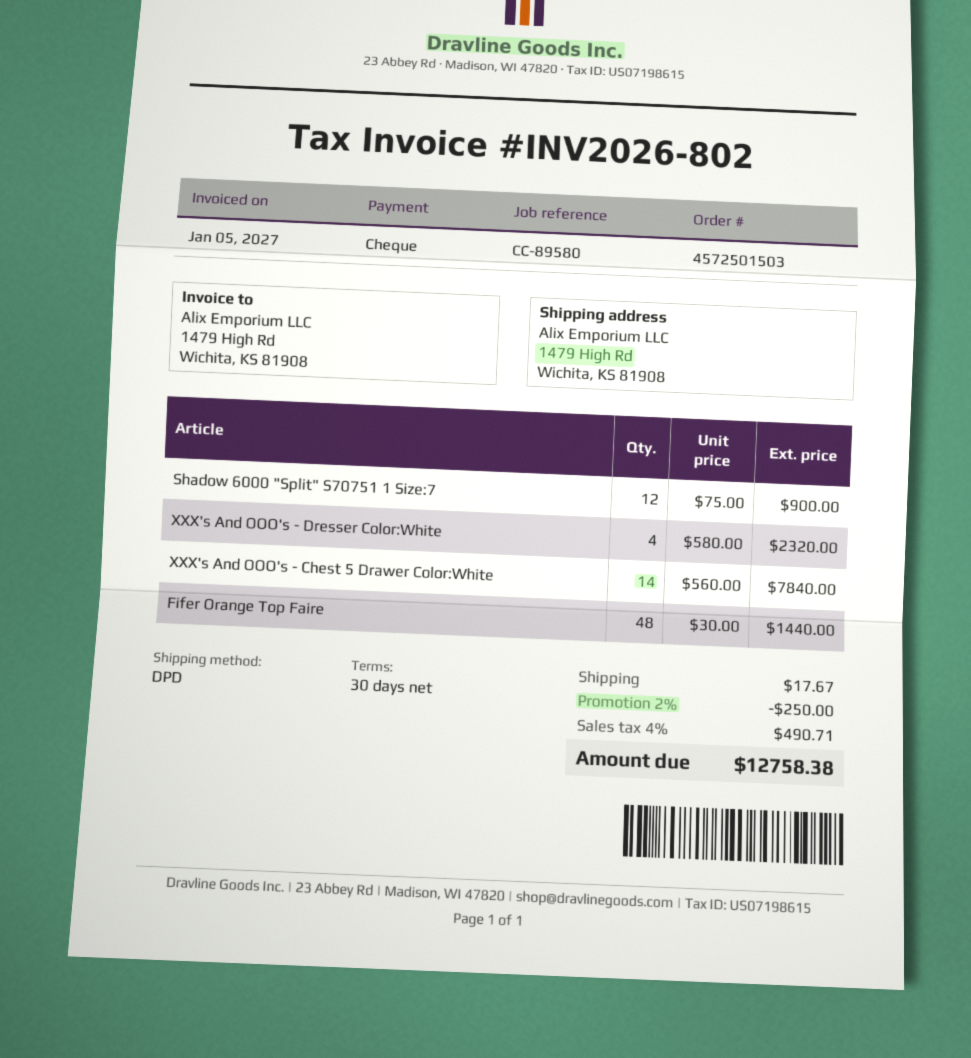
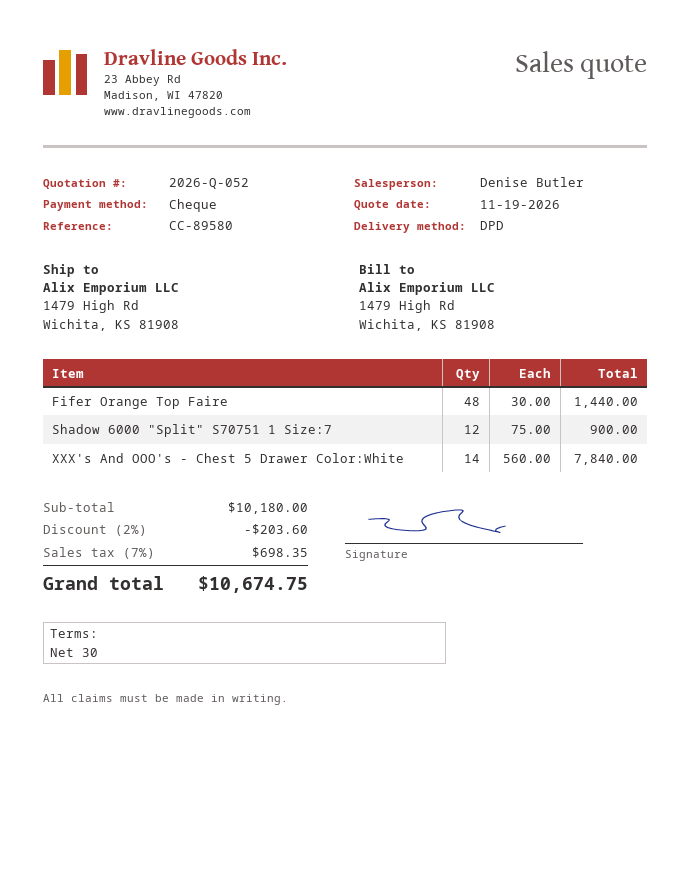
XXX's And OOO's - Dresser Color:White: 4 x 580.00 = 2320.00 -> none
discount: 2% = 250.00 -> 2% = 203.60
shipping: 17.67 -> none
tax: 4% = 490.71 -> 7% = 698.35
total: 12758.38 -> 10674.75

